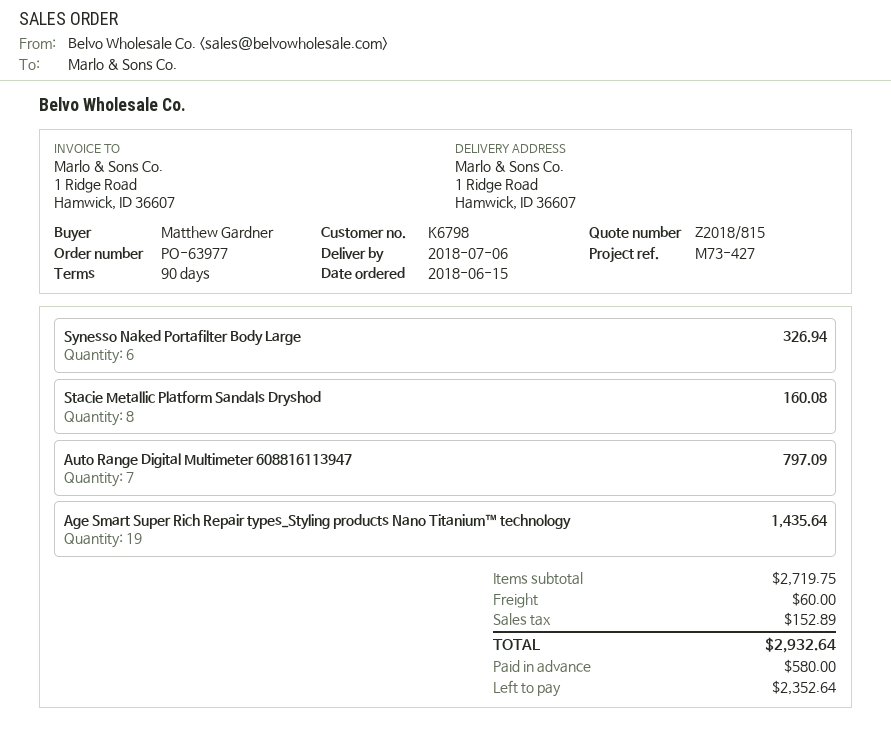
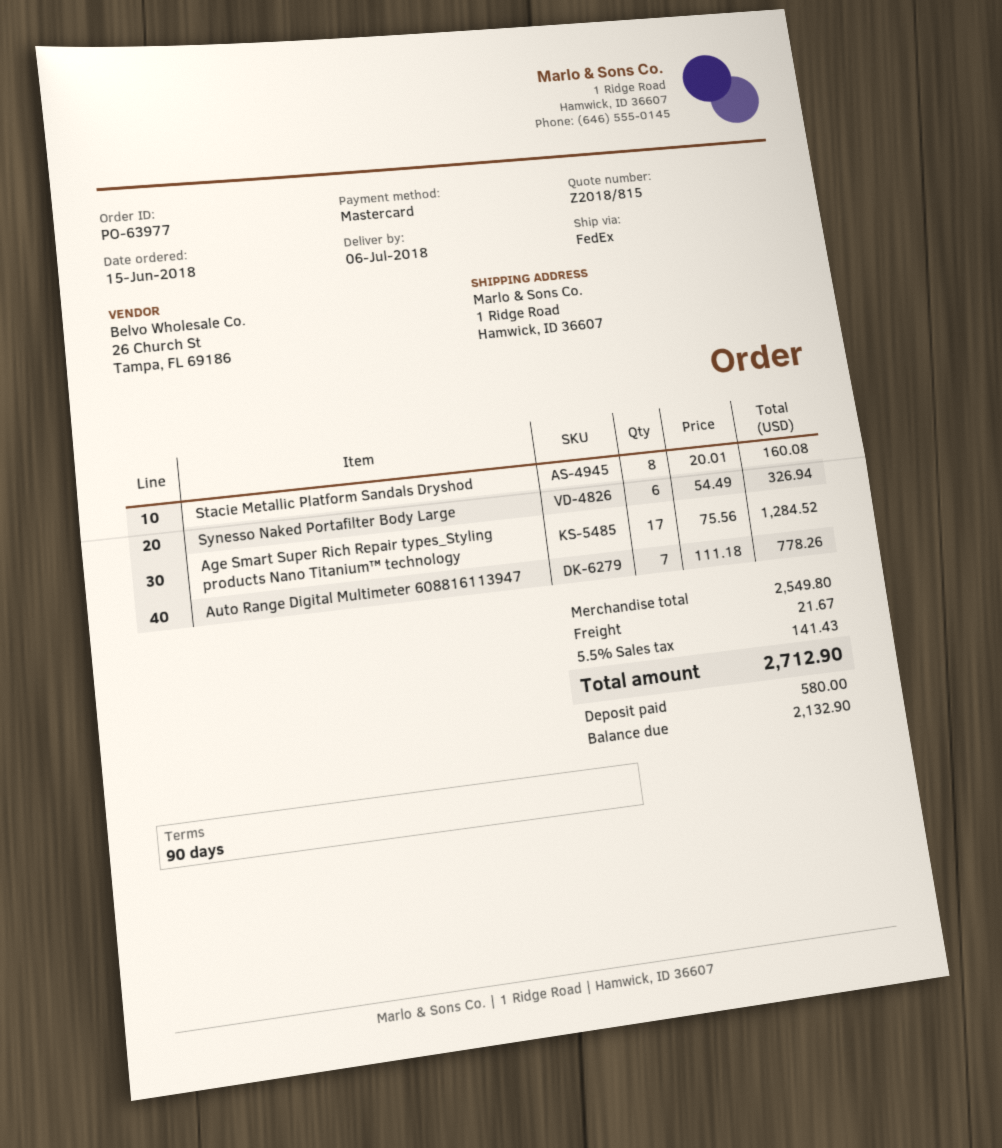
Auto Range Digital Multimeter 608816113947: 7 for 797.09 -> 7 for 778.26
Age Smart Super Rich Repair types_Styling products Nano Titanium™ technology: 19 for 1435.64 -> 17 for 1284.52
subtotal: 2719.75 -> 2549.80
shipping: 60.00 -> 21.67
tax: 152.89 -> 141.43
total: 2932.64 -> 2712.90
balance: 2352.64 -> 2132.90

